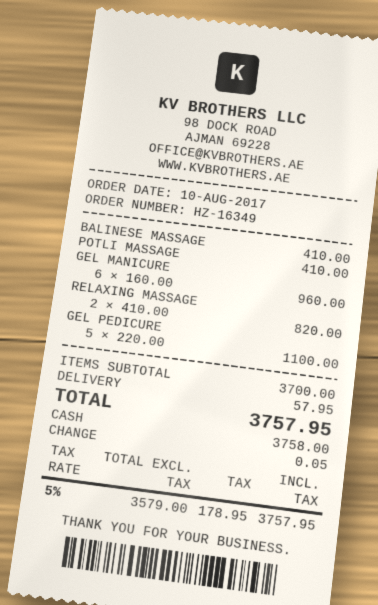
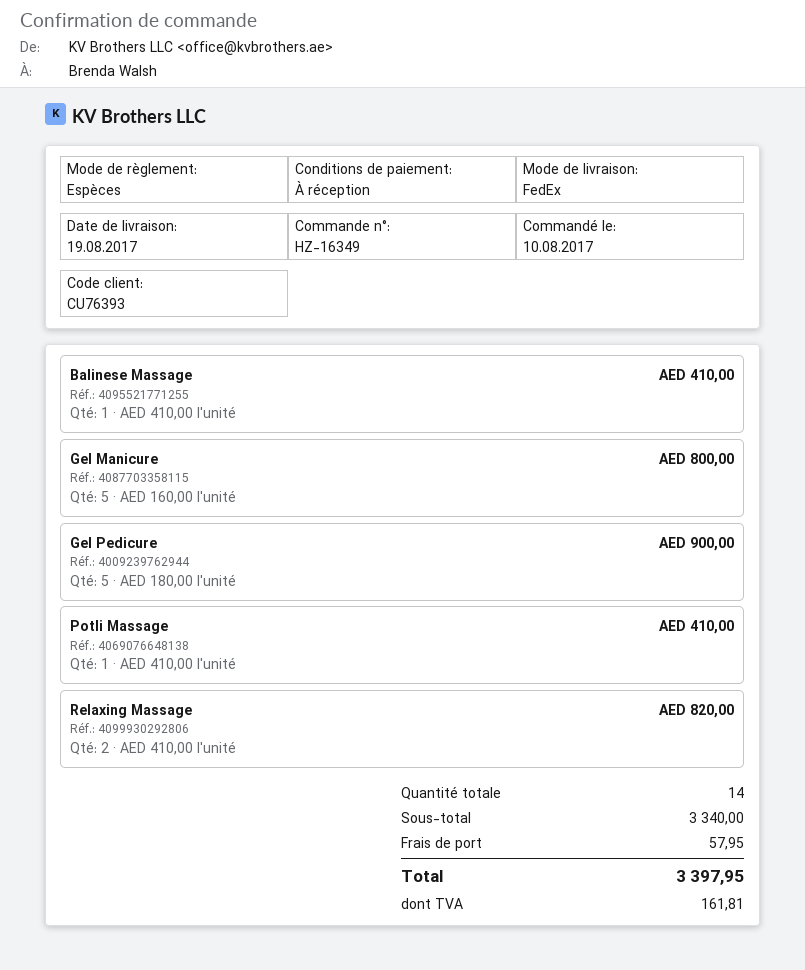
GEL MANICURE: 6 x 160.00 = 960.00 -> 5 x 160.00 = 800.00
GEL PEDICURE: 5 x 220.00 = 1100.00 -> 5 x 180.00 = 900.00
subtotal: 3700.00 -> 3340.00
tax: 178.95 -> 161.81
total: 3757.95 -> 3397.95

